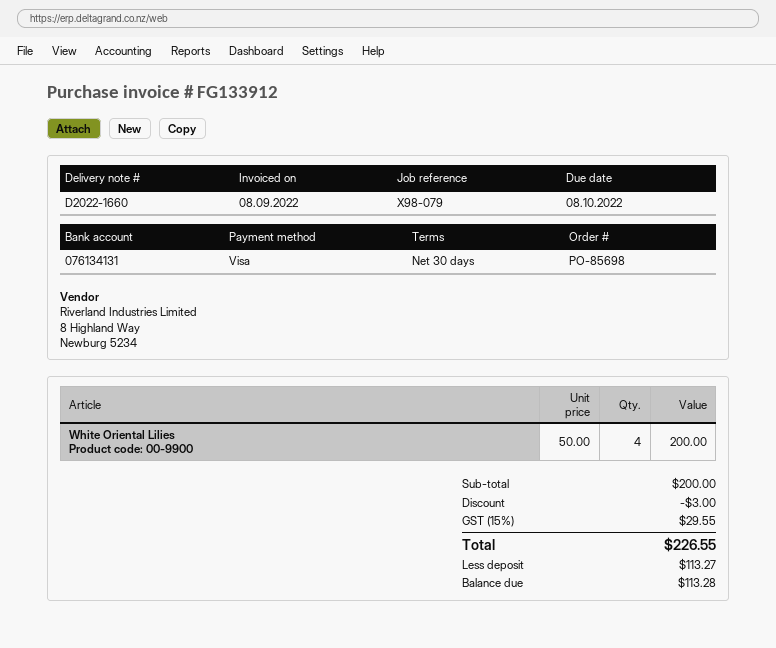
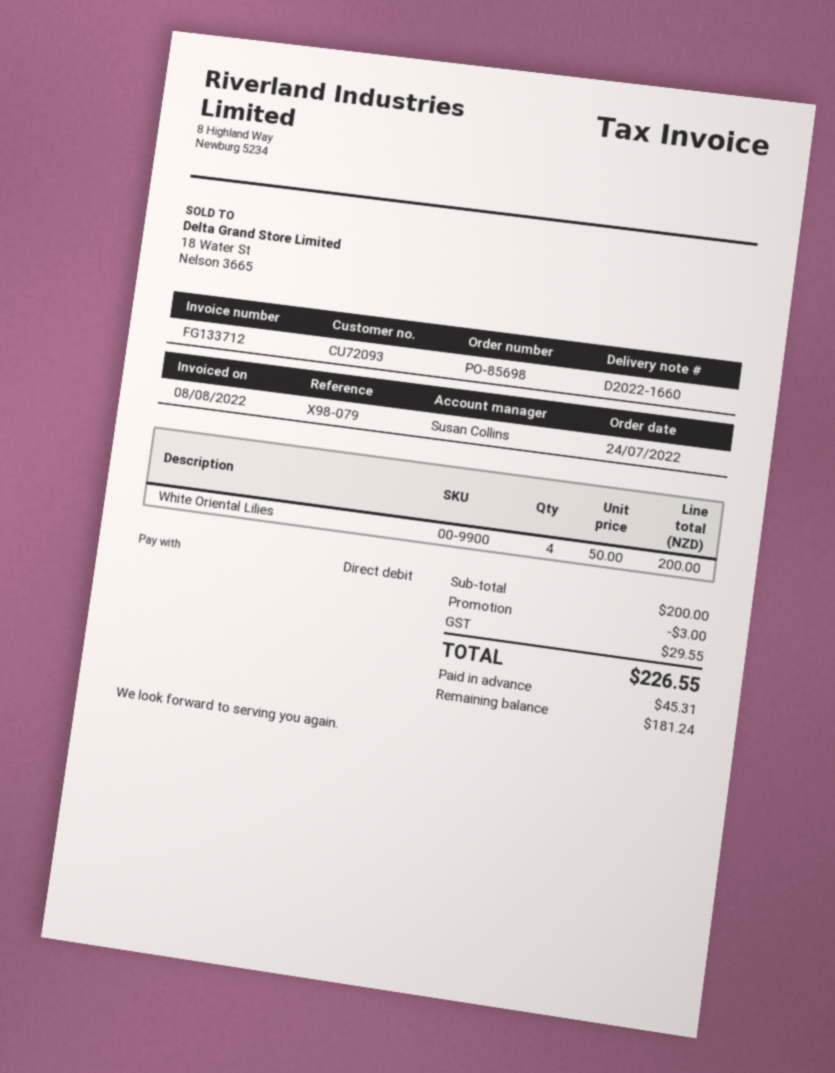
invoice number: FG133912 -> FG133712
invoice date: 2022-09-08 -> 2022-08-08
payment method: Visa -> direct debit
deposit: 113.27 -> 45.31
balance: 113.28 -> 181.24

